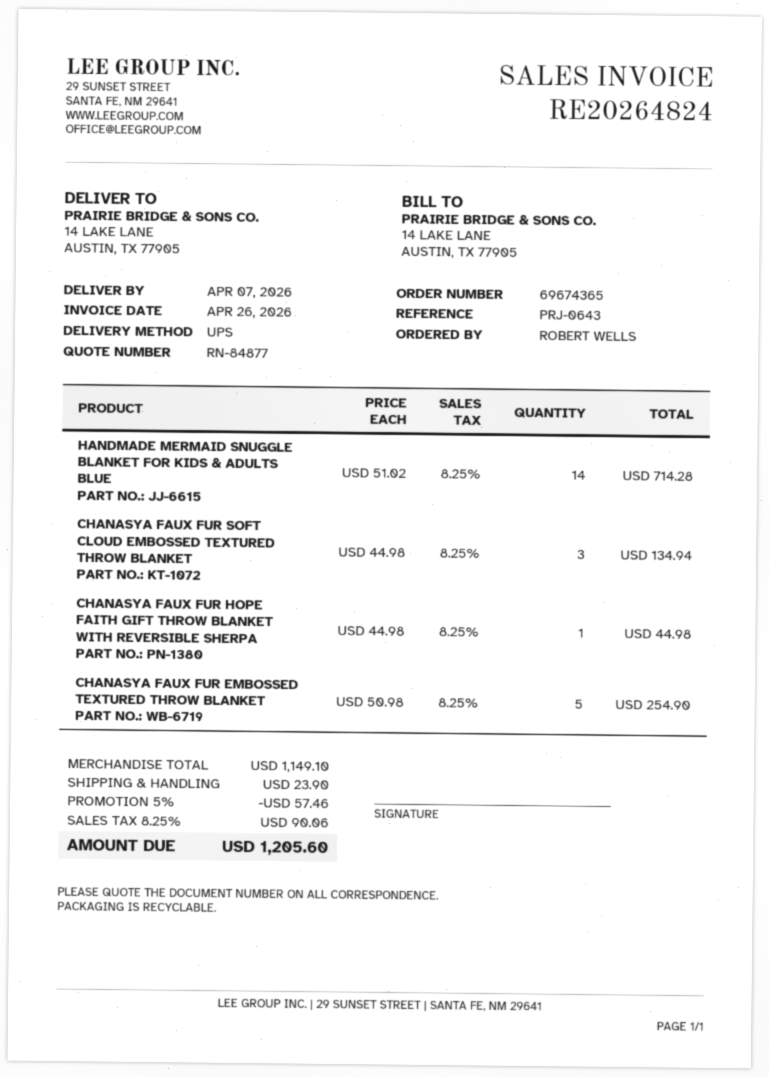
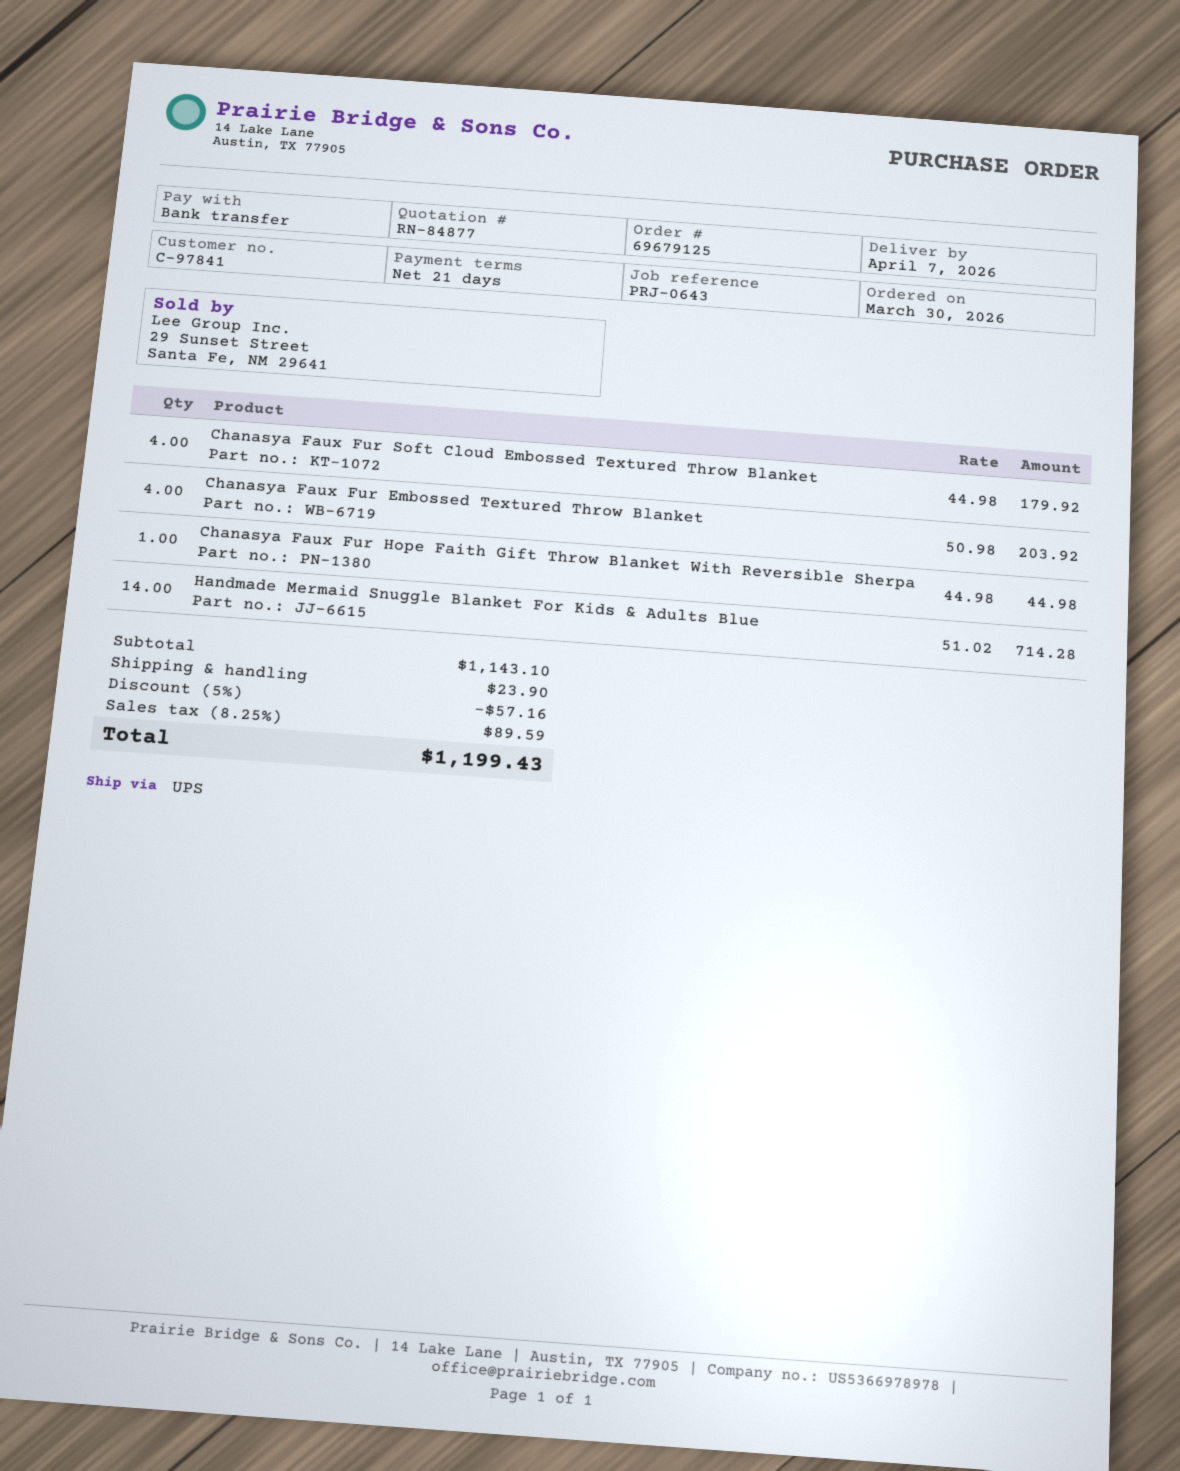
order number: 69674365 -> 69679125
CHANASYA FAUX FUR SOFT CLOUD EMBOSSED TEXTURED THROW BLANKET: 3 x 44.98 = 134.94 -> 4 x 44.98 = 179.92
CHANASYA FAUX FUR EMBOSSED TEXTURED THROW BLANKET: 5 x 50.98 = 254.90 -> 4 x 50.98 = 203.92
subtotal: 1149.10 -> 1143.10
discount: 5% = 57.46 -> 5% = 57.16
tax: 8.25% = 90.06 -> 8.25% = 89.59
total: 1205.60 -> 1199.43

